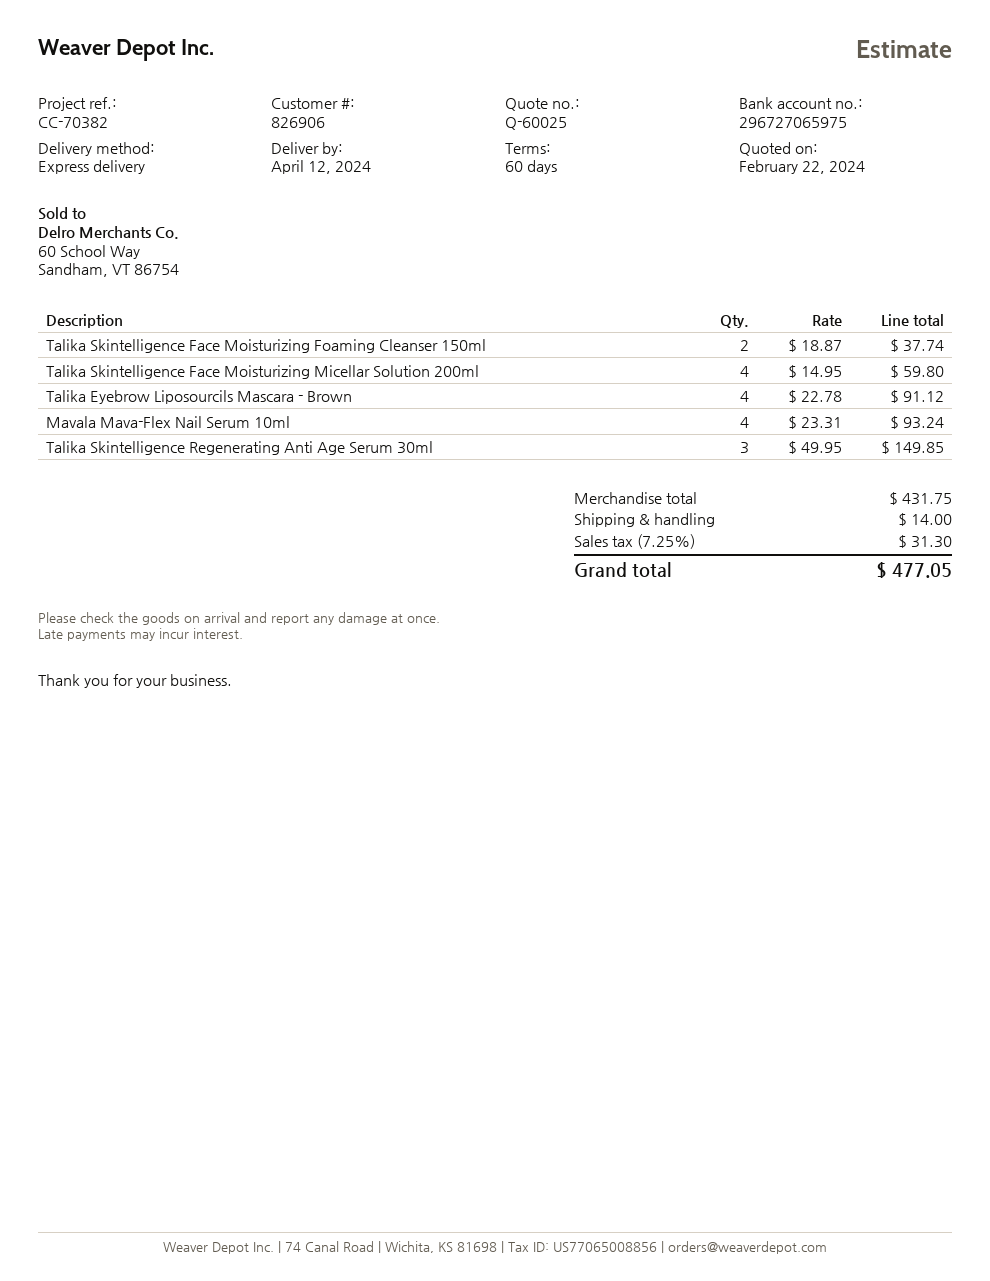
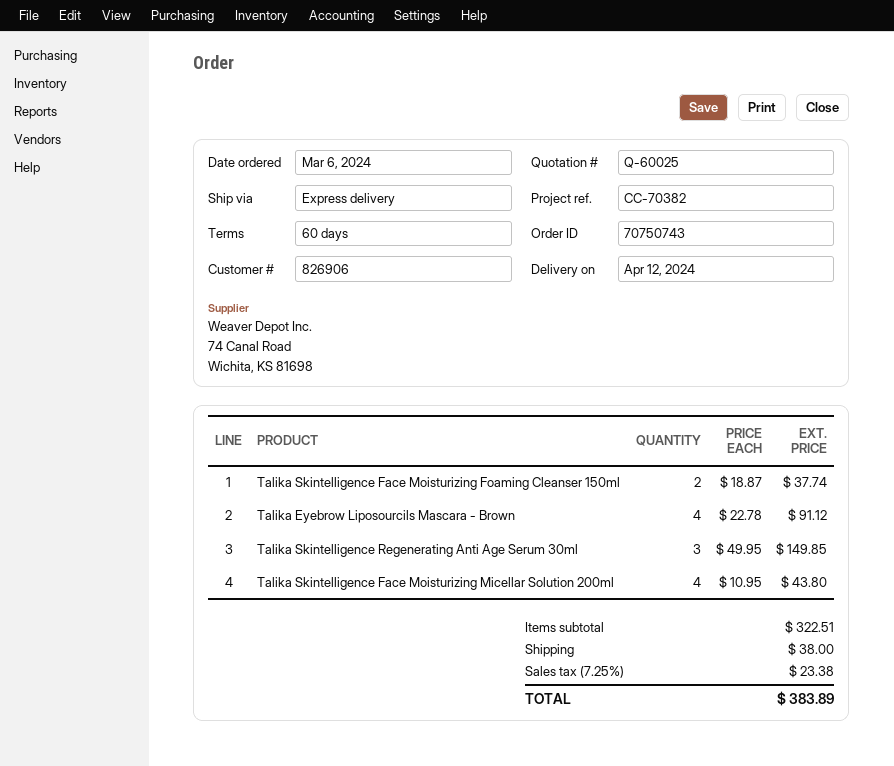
Talika Skintelligence Face Moisturizing Micellar Solution 200ml: 4 x 14.95 = 59.80 -> 4 x 10.95 = 43.80
Mavala Mava-Flex Nail Serum 10ml: 4 x 23.31 = 93.24 -> none
subtotal: 431.75 -> 322.51
shipping: 14.00 -> 38.00
tax: 7.25% = 31.30 -> 7.25% = 23.38
total: 477.05 -> 383.89

